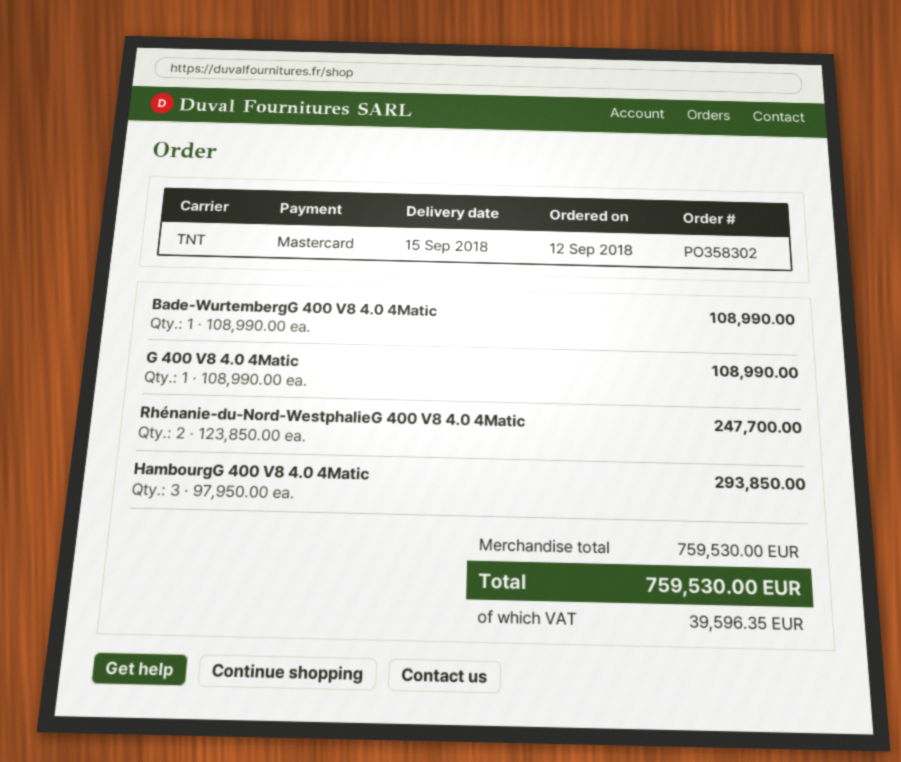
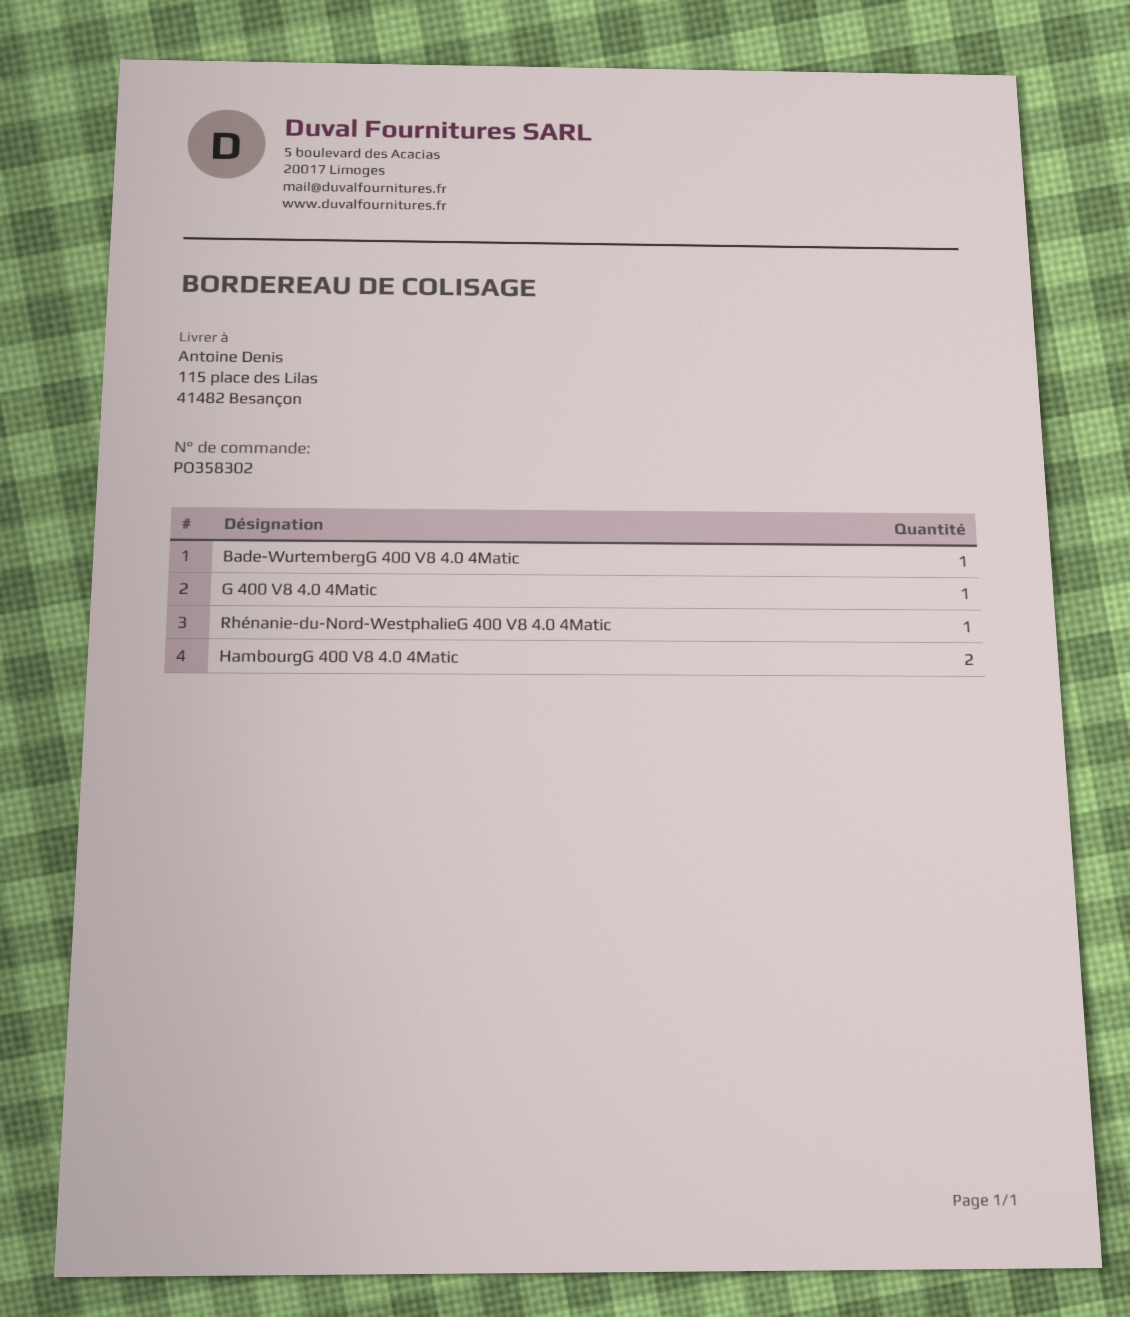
Rhénanie-du-Nord-WestphalieG 400 V8 4.0 4Matic: 2 -> 1
HambourgG 400 V8 4.0 4Matic: 3 -> 2

